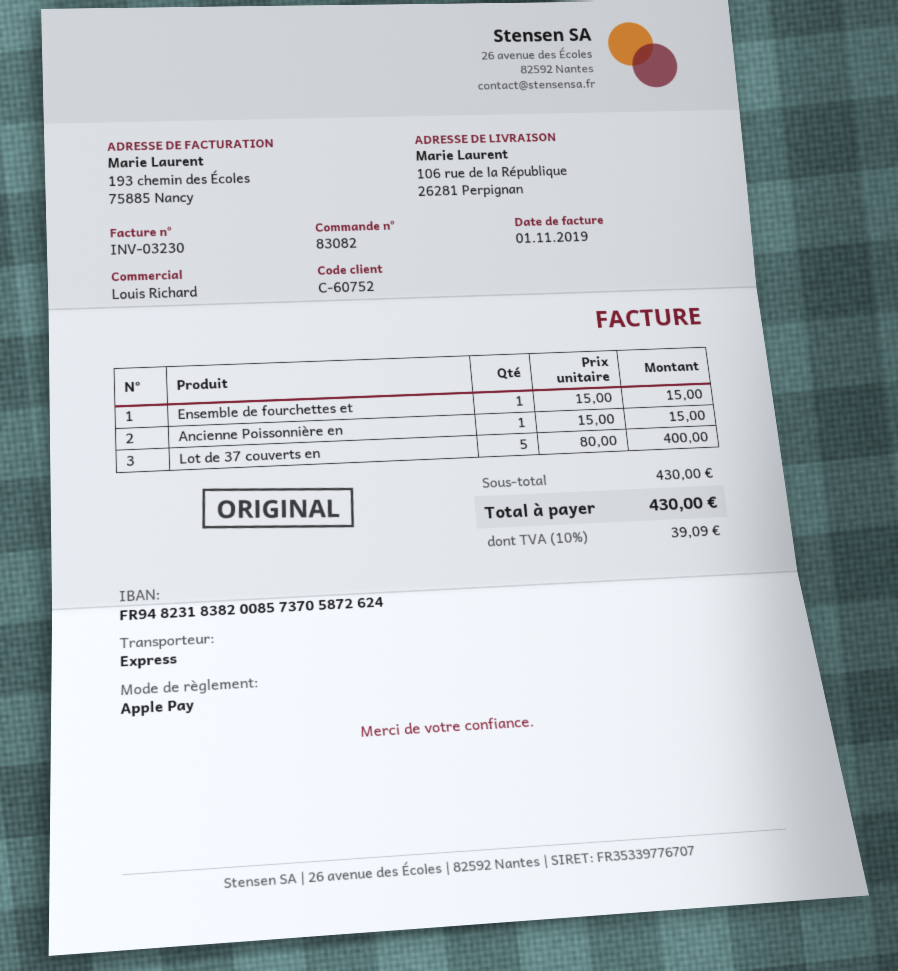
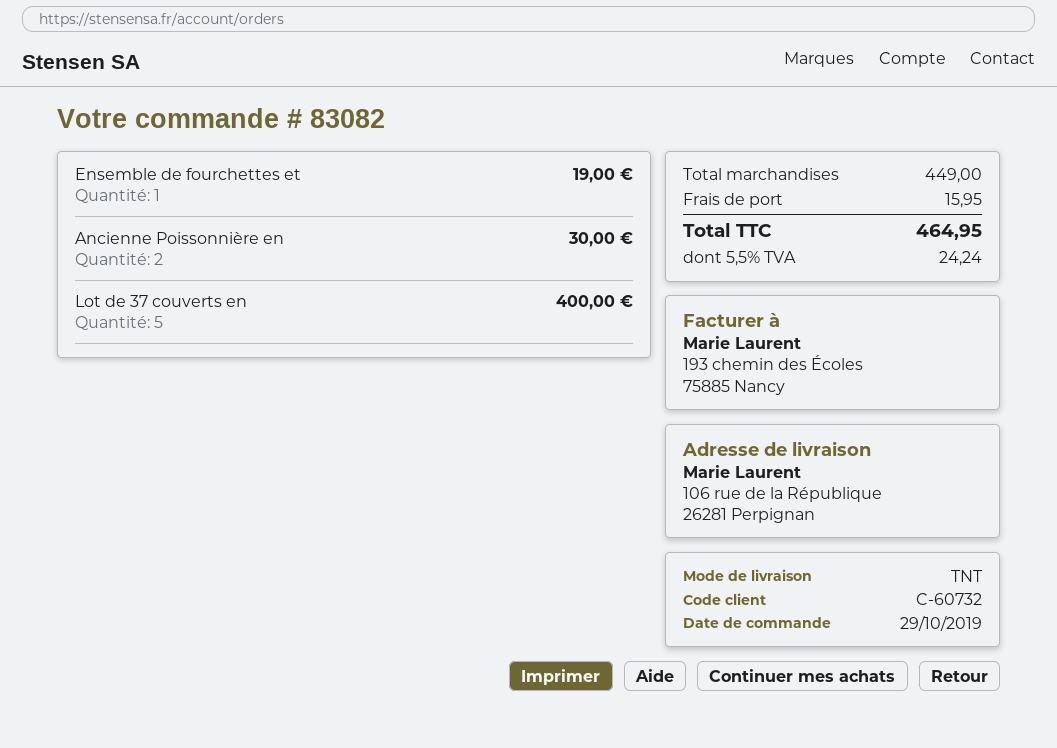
customer number: C-60752 -> C-60732
shipping method: express -> TNT
Ensemble de fourchettes et: 1 for 15.00 -> 1 for 19.00
Ancienne Poissonnière en: 1 for 15.00 -> 2 for 30.00
subtotal: 430.00 -> 449.00
shipping: none -> 15.95
tax: 10% = 39.09 -> 5.5% = 24.24
total: 430.00 -> 464.95

